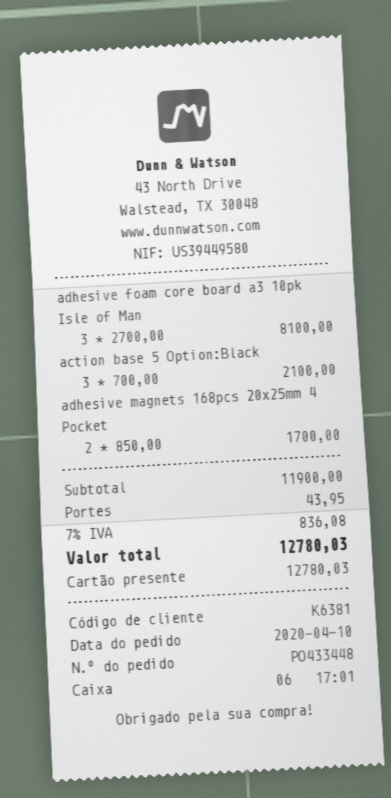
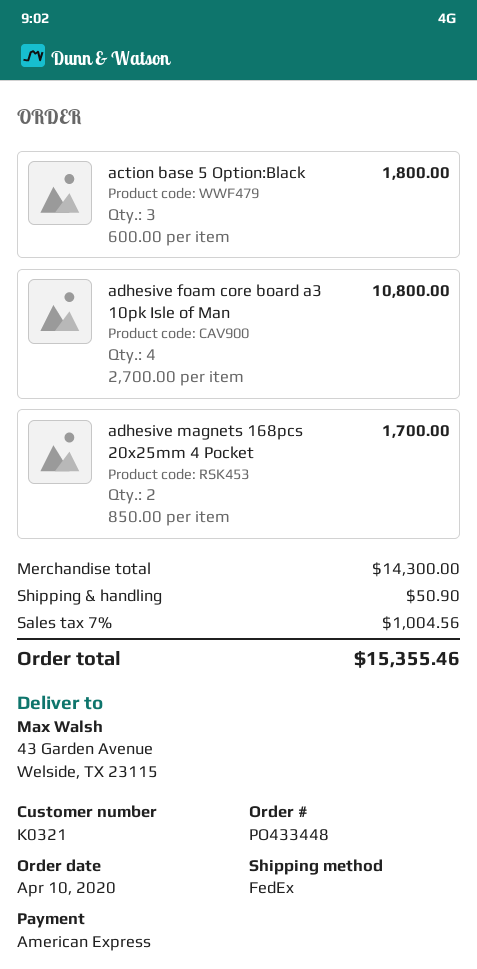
customer number: K6381 -> K0321
payment method: gift card -> American Express
adhesive foam core board a3 10pk Isle of Man: 3 x 2700.00 = 8100.00 -> 4 x 2700.00 = 10800.00
action base 5 Option:Black: 3 x 700.00 = 2100.00 -> 3 x 600.00 = 1800.00
subtotal: 11900.00 -> 14300.00
shipping: 43.95 -> 50.90
tax: 7% = 836.08 -> 7% = 1004.56
total: 12780.03 -> 15355.46

